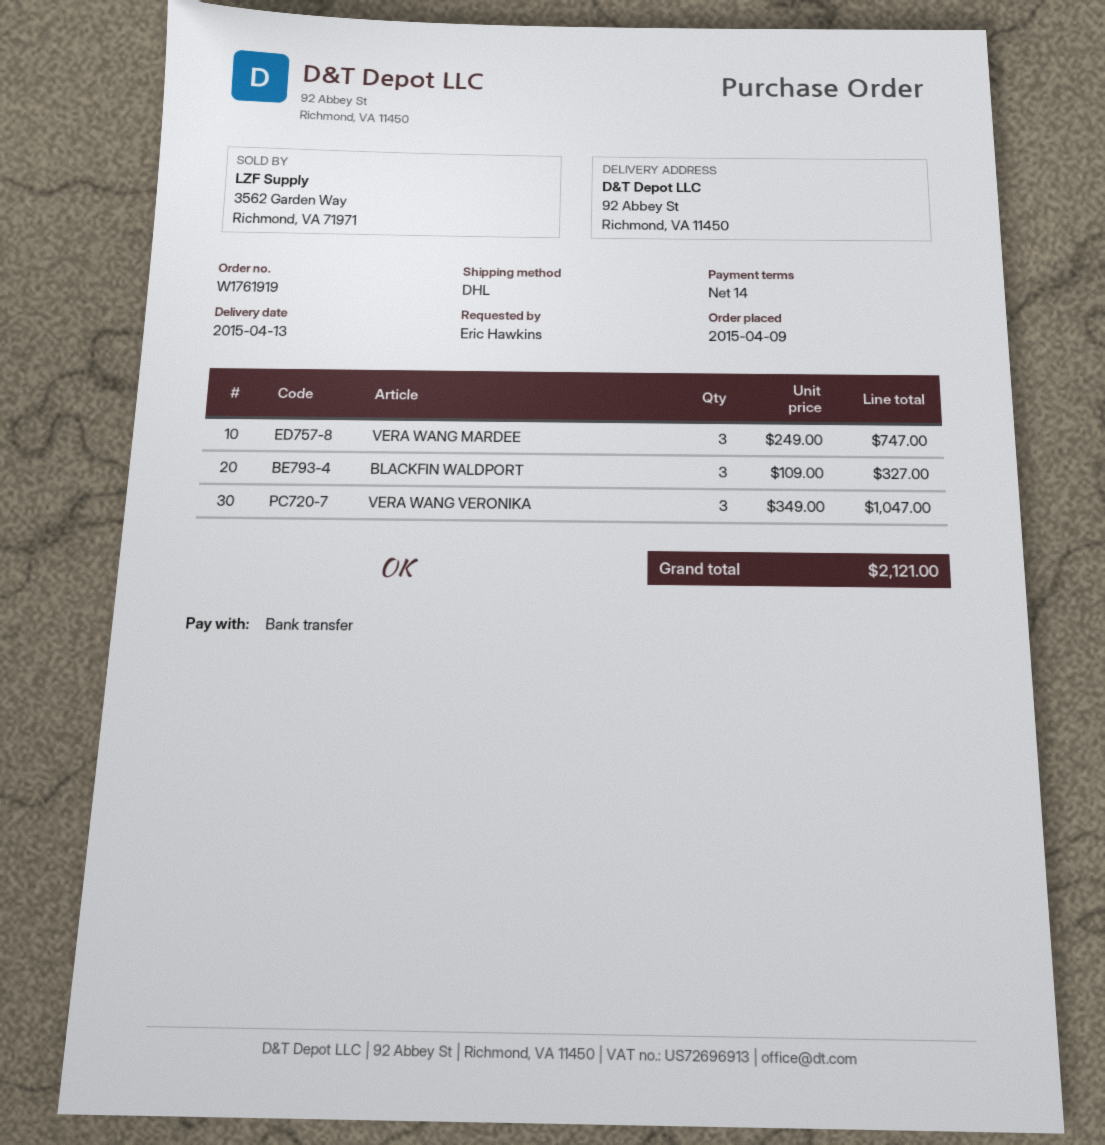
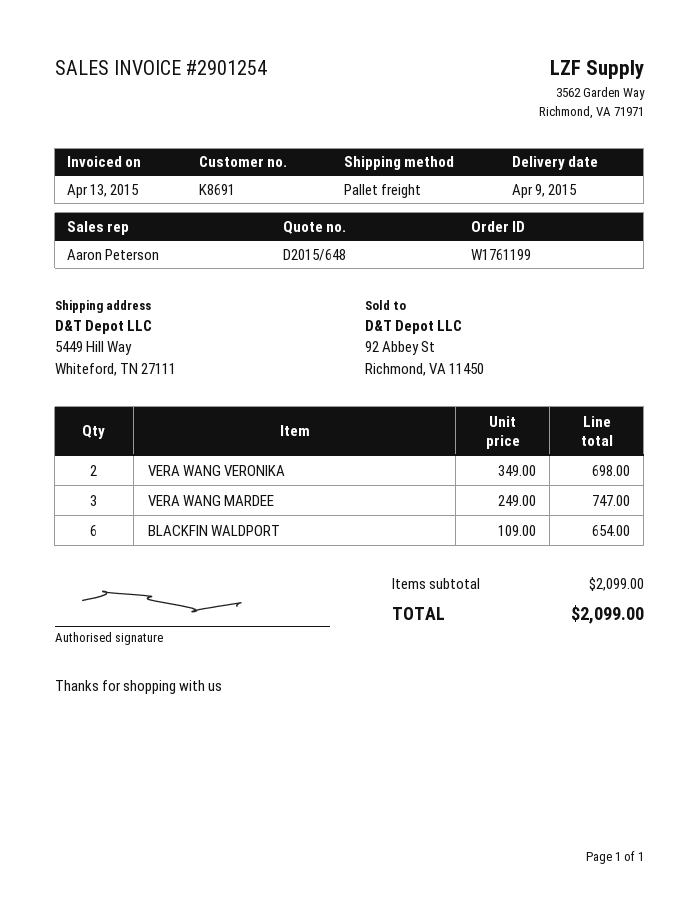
order number: W1761919 -> W1761199
delivery date: 2015-04-13 -> 2015-04-09
shipping method: DHL -> pallet freight
ship to: 92 Abbey St, Richmond, VA 11450 -> 5449 Hill Way, Whiteford, TN 27111
BLACKFIN WALDPORT: 3 x 109.00 = 327.00 -> 6 x 109.00 = 654.00
VERA WANG VERONIKA: 3 x 349.00 = 1047.00 -> 2 x 349.00 = 698.00
total: 2121.00 -> 2099.00

